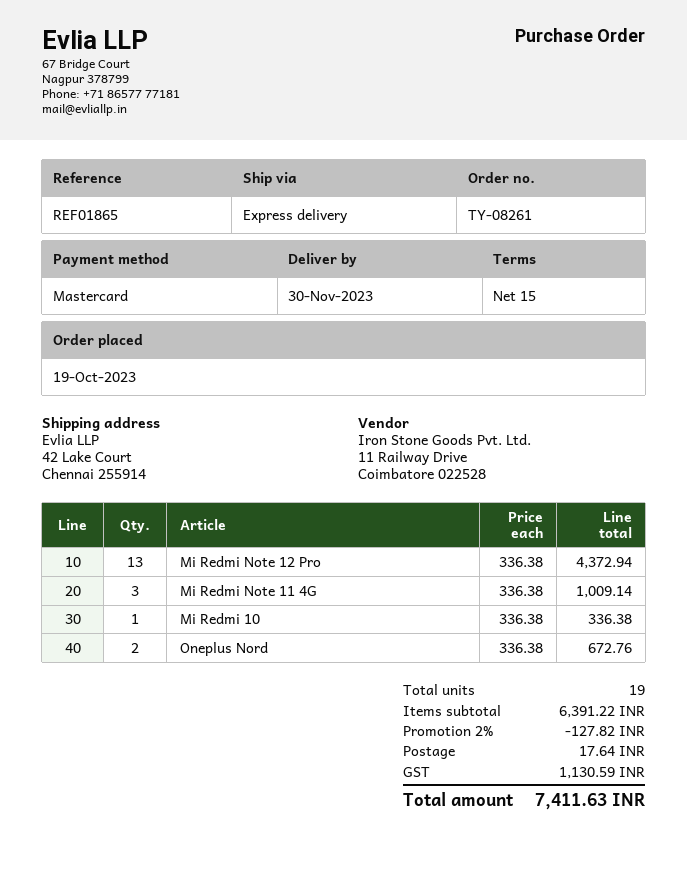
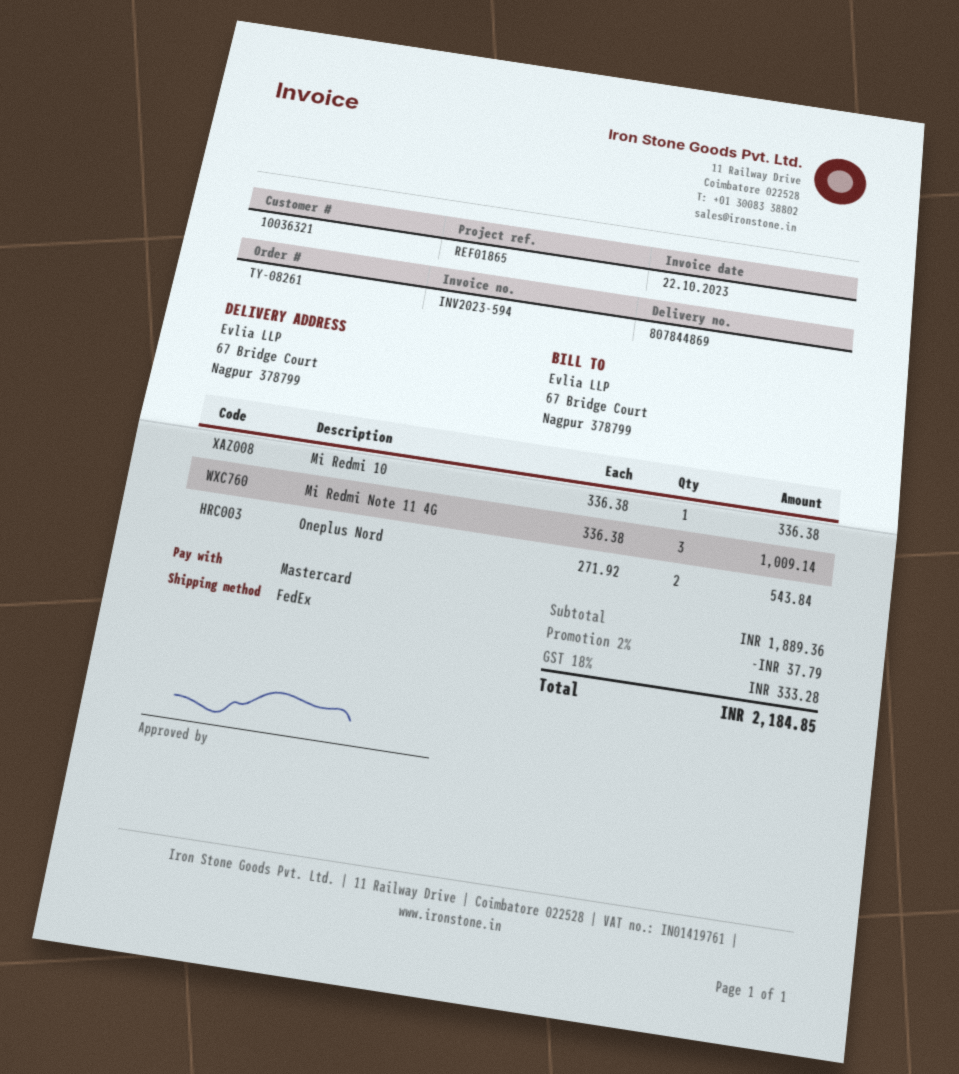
shipping method: express -> FedEx
ship to: 42 Lake Court, Chennai 255914 -> 67 Bridge Court, Nagpur 378799
Mi Redmi Note 12 Pro: 13 x 336.38 = 4372.94 -> none
Oneplus Nord: 2 x 336.38 = 672.76 -> 2 x 271.92 = 543.84
subtotal: 6391.22 -> 1889.36
discount: 2% = 127.82 -> 2% = 37.79
shipping: 17.64 -> none
tax: 1130.59 -> 333.28
total: 7411.63 -> 2184.85

